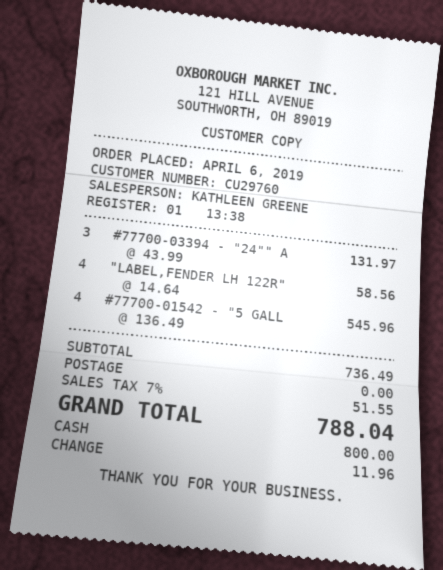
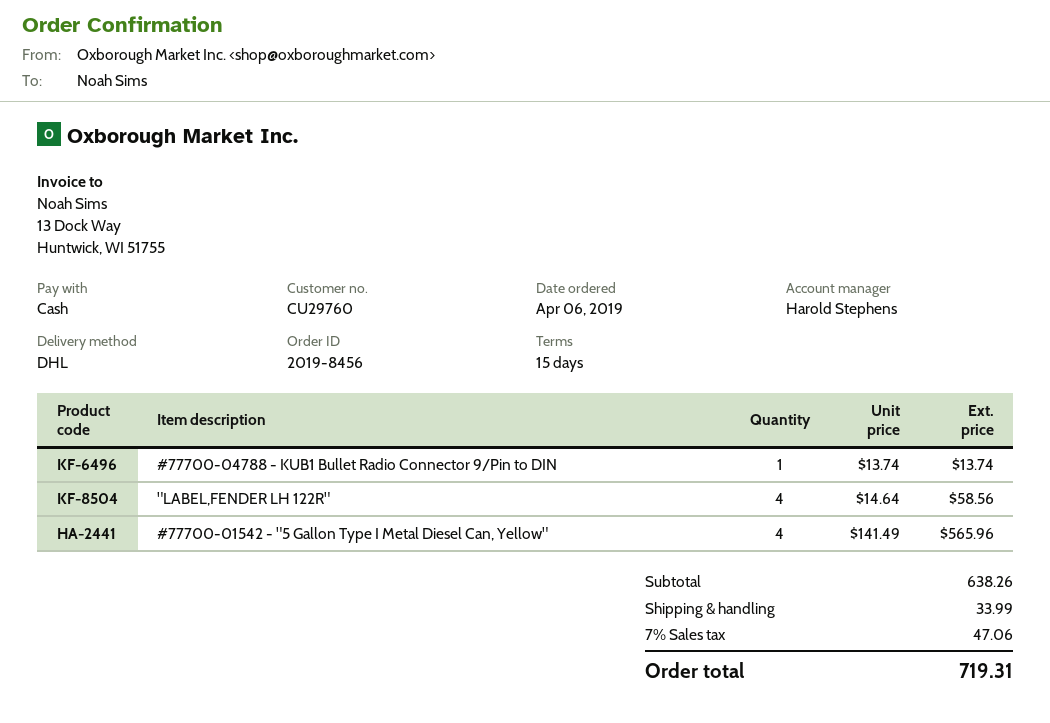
sales rep: KATHLEEN GREENE -> Harold Stephens
#77700-03394 - "24"" A: 3 x 43.99 = 131.97 -> none
#77700-01542 - "5 GALL: 4 x 136.49 = 545.96 -> 4 x 141.49 = 565.96
#77700-04788 - KUB1 Bullet Radio Connector 9/Pin to DIN: none -> 1 x 13.74 = 13.74
subtotal: 736.49 -> 638.26
shipping: 0.00 -> 33.99
tax: 7% = 51.55 -> 7% = 47.06
total: 788.04 -> 719.31

